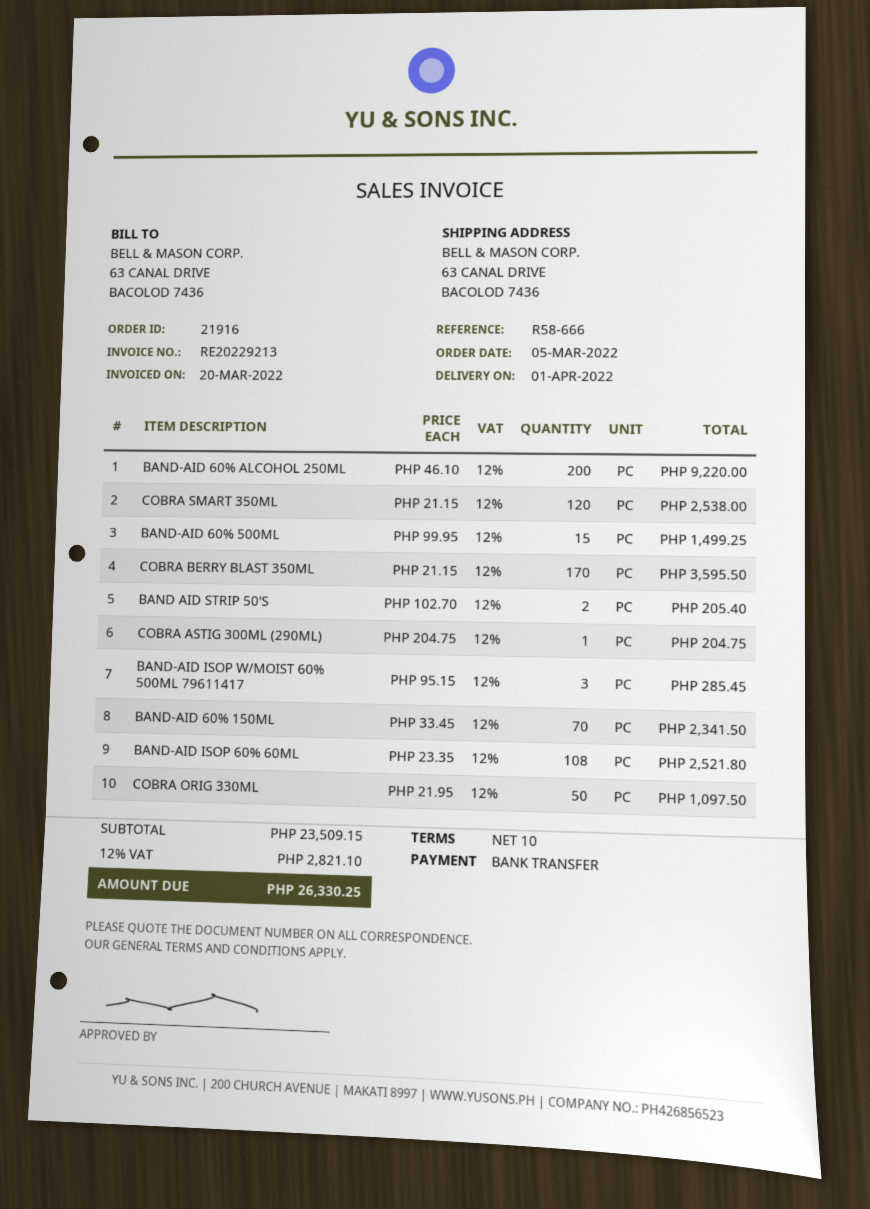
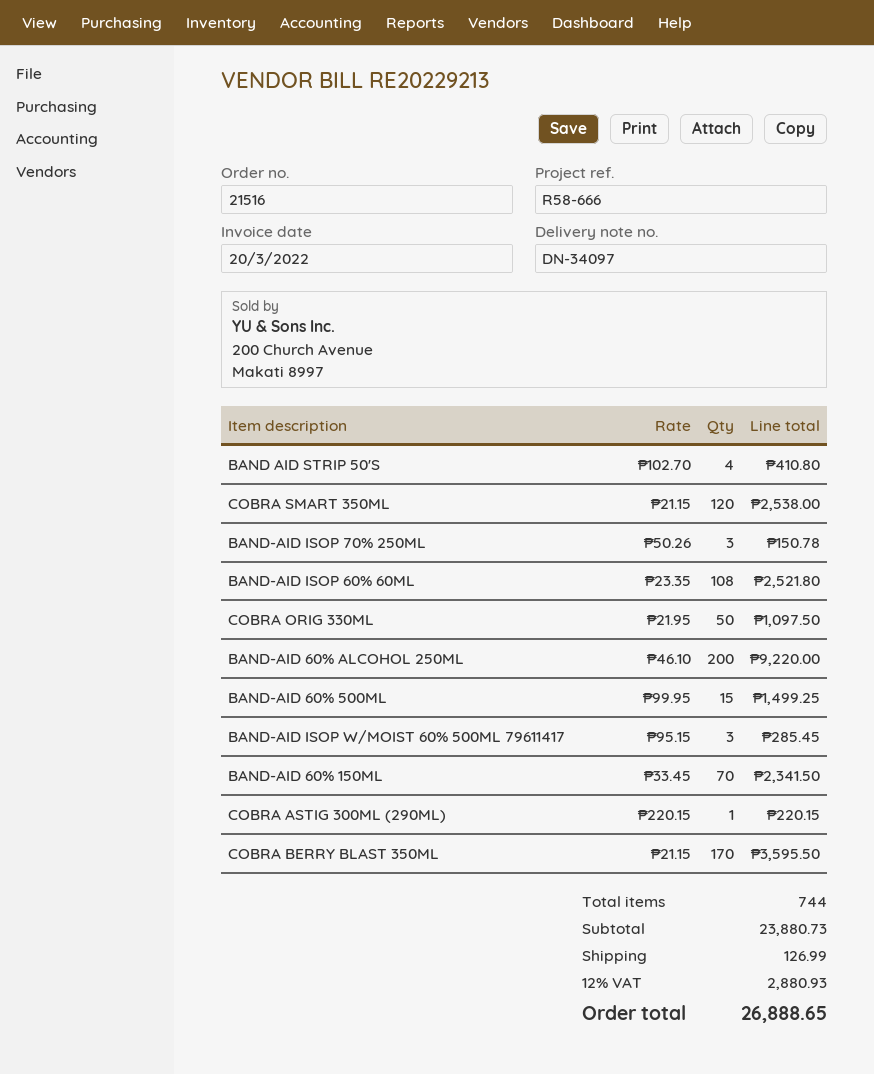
order number: 21916 -> 21516
BAND AID STRIP 50'S: 2 x 102.70 = 205.40 -> 4 x 102.70 = 410.80
COBRA ASTIG 300ML (290ML): 1 x 204.75 = 204.75 -> 1 x 220.15 = 220.15
BAND-AID ISOP 70% 250ML: none -> 3 x 50.26 = 150.78
subtotal: 23509.15 -> 23880.73
shipping: none -> 126.99
tax: 12% = 2821.10 -> 12% = 2880.93
total: 26330.25 -> 26888.65

